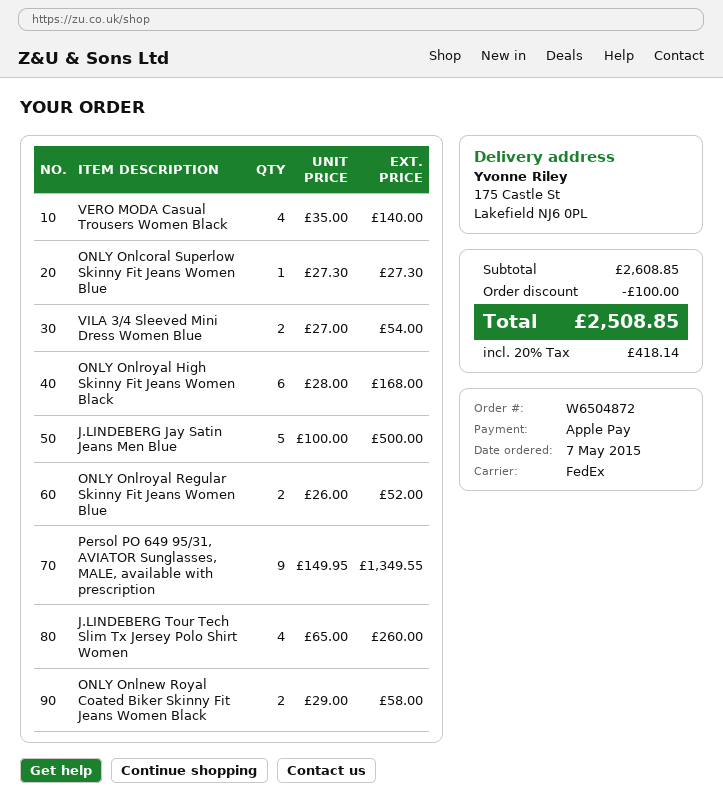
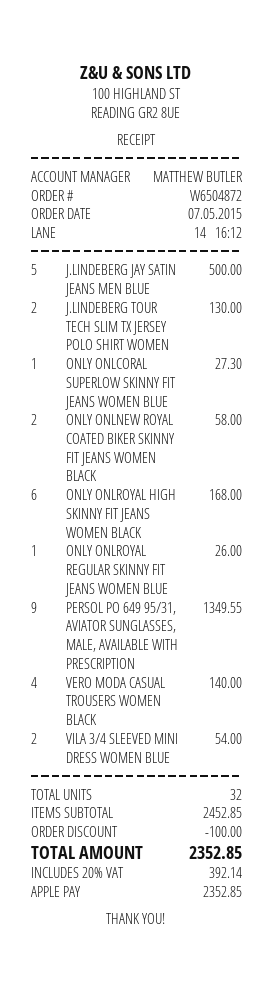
ONLY Onlroyal Regular Skinny Fit Jeans Women Blue: 2 for 52.00 -> 1 for 26.00
J.LINDEBERG Tour Tech Slim Tx Jersey Polo Shirt Women: 4 for 260.00 -> 2 for 130.00
subtotal: 2608.85 -> 2452.85
tax: 20% = 418.14 -> 20% = 392.14
total: 2508.85 -> 2352.85

